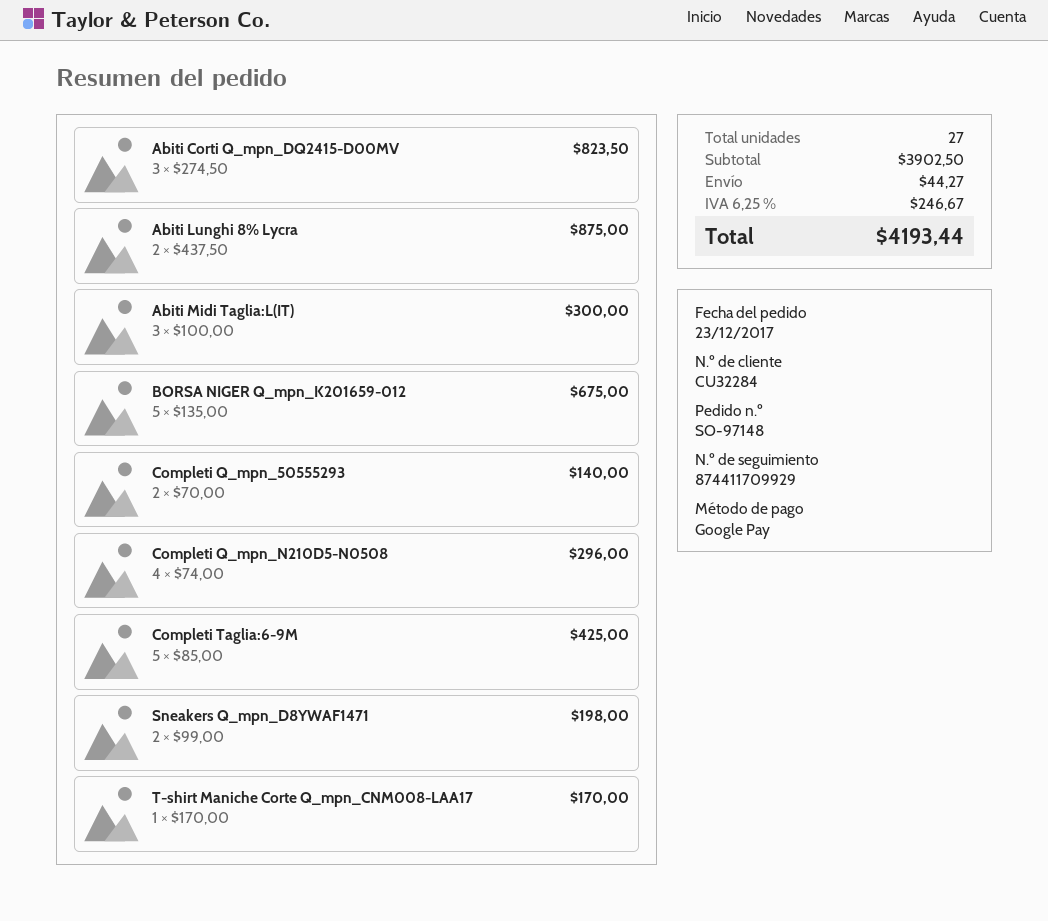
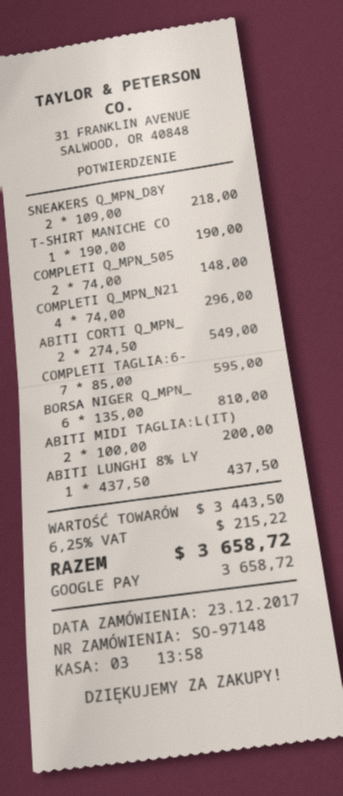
Abiti Corti Q_mpn_DQ2415-D00MV: 3 x 274.50 = 823.50 -> 2 x 274.50 = 549.00
Abiti Lunghi 8% Lycra: 2 x 437.50 = 875.00 -> 1 x 437.50 = 437.50
Abiti Midi Taglia:L(IT): 3 x 100.00 = 300.00 -> 2 x 100.00 = 200.00
BORSA NIGER Q_mpn_K201659-012: 5 x 135.00 = 675.00 -> 6 x 135.00 = 810.00
Completi Q_mpn_50555293: 2 x 70.00 = 140.00 -> 2 x 74.00 = 148.00
Completi Taglia:6-9M: 5 x 85.00 = 425.00 -> 7 x 85.00 = 595.00
Sneakers Q_mpn_D8YWAF1471: 2 x 99.00 = 198.00 -> 2 x 109.00 = 218.00
T-shirt Maniche Corte Q_mpn_CNM008-LAA17: 1 x 170.00 = 170.00 -> 1 x 190.00 = 190.00
subtotal: 3902.50 -> 3443.50
shipping: 44.27 -> none
tax: 6.25% = 246.67 -> 6.25% = 215.22
total: 4193.44 -> 3658.72

